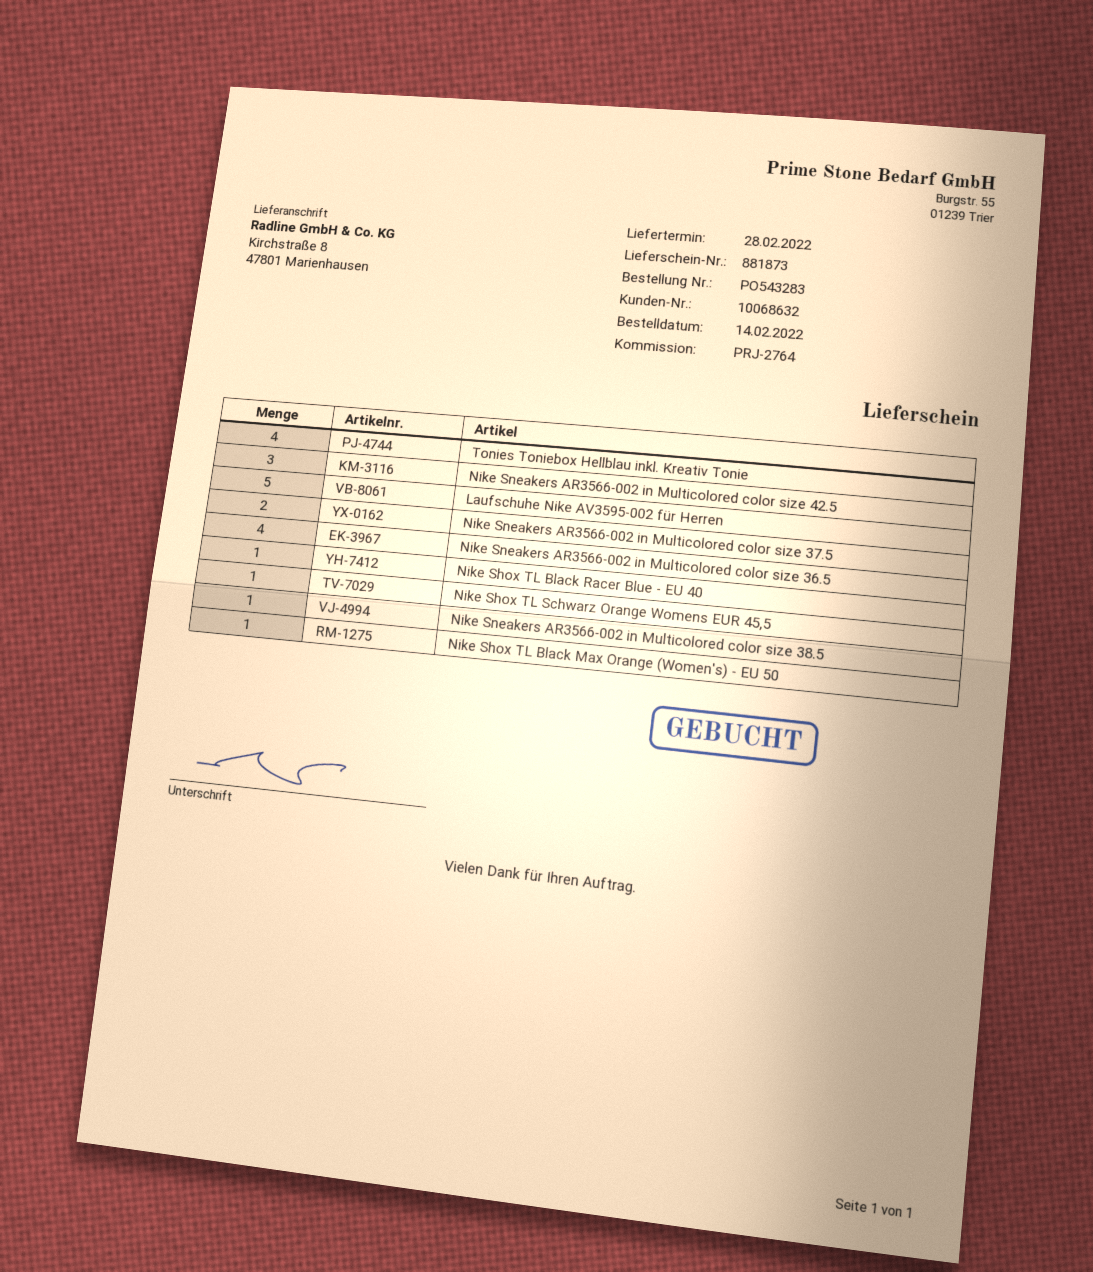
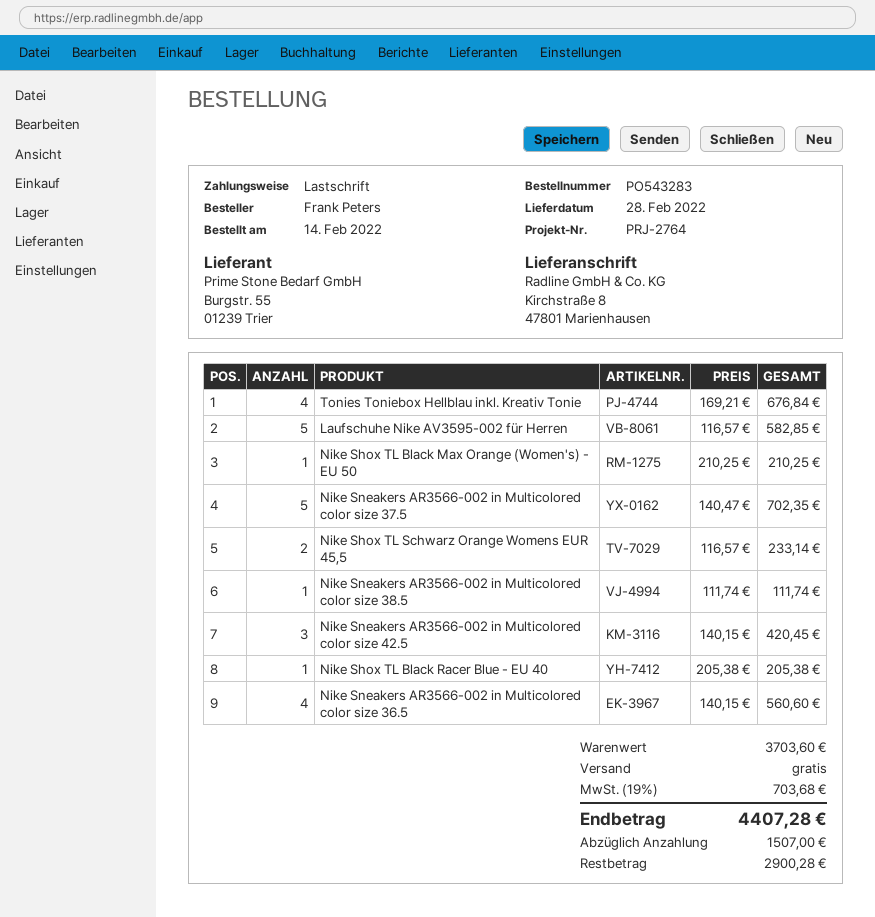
Nike Sneakers AR3566-002 in Multicolored color size 37.5: 2 -> 5
Nike Shox TL Schwarz Orange Womens EUR 45,5: 1 -> 2

